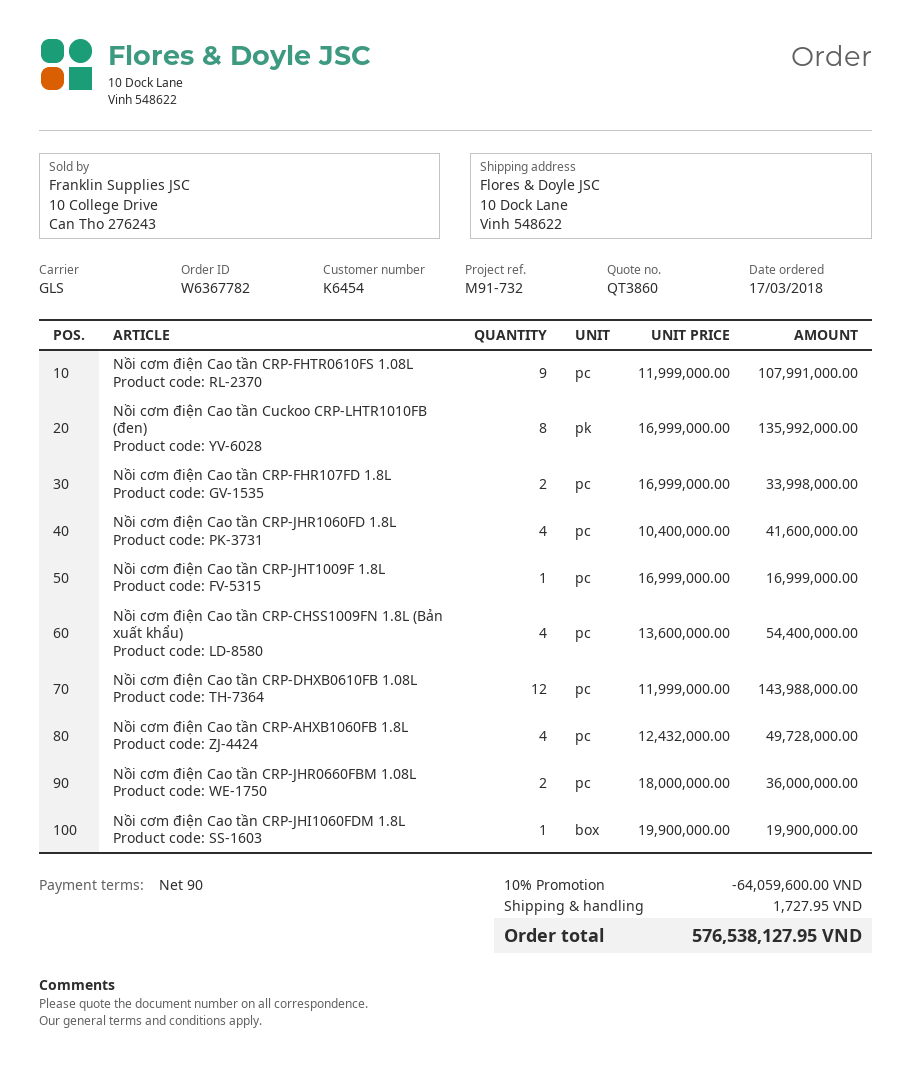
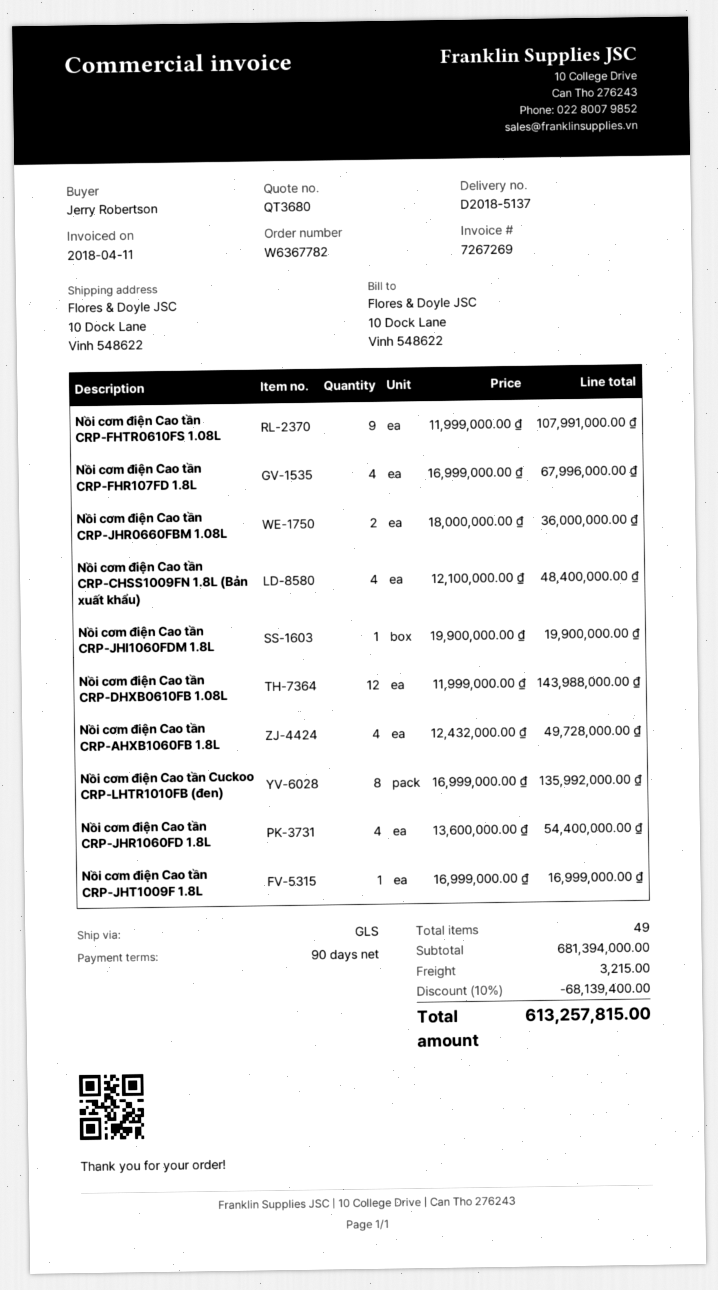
quote number: QT3860 -> QT3680
Nồi cơm điện Cao tần CRP-FHR107FD 1.8L: 2 x 16999000.00 = 33998000.00 -> 4 x 16999000.00 = 67996000.00
Nồi cơm điện Cao tần CRP-JHR1060FD 1.8L: 4 x 10400000.00 = 41600000.00 -> 4 x 13600000.00 = 54400000.00
Nồi cơm điện Cao tần CRP-CHSS1009FN 1.8L (Bản xuất khẩu): 4 x 13600000.00 = 54400000.00 -> 4 x 12100000.00 = 48400000.00
discount: 10% = 64059600.00 -> 10% = 68139400.00
shipping: 1727.95 -> 3215.00
total: 576538127.95 -> 613257815.00

